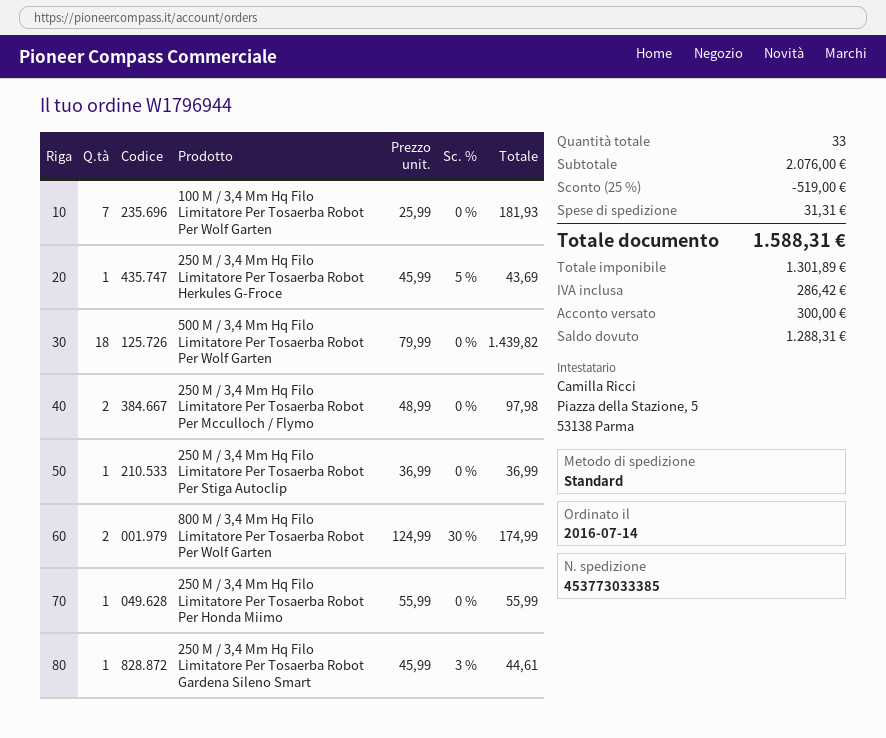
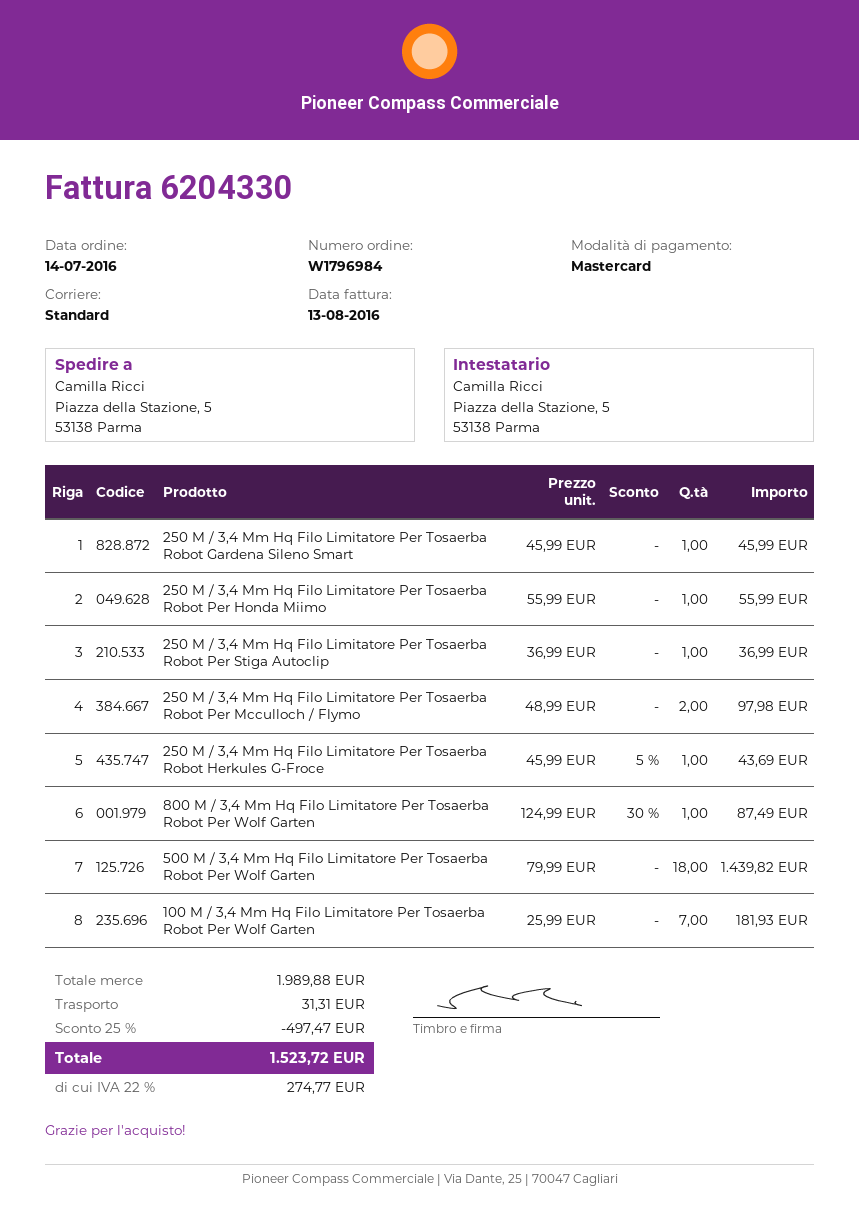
order number: W1796944 -> W1796984
800 M / 3,4 Mm Hq Filo Limitatore Per Tosaerba Robot Per Wolf Garten: 2 x 124.99 - 30% = 174.99 -> 1 x 124.99 - 30% = 87.49
250 M / 3,4 Mm Hq Filo Limitatore Per Tosaerba Robot Gardena Sileno Smart: 1 x 45.99 - 3% = 44.61 -> 1 x 45.99 = 45.99
subtotal: 2076.00 -> 1989.88
discount: 25% = 519.00 -> 25% = 497.47
tax: 286.42 -> 274.77
total: 1588.31 -> 1523.72

